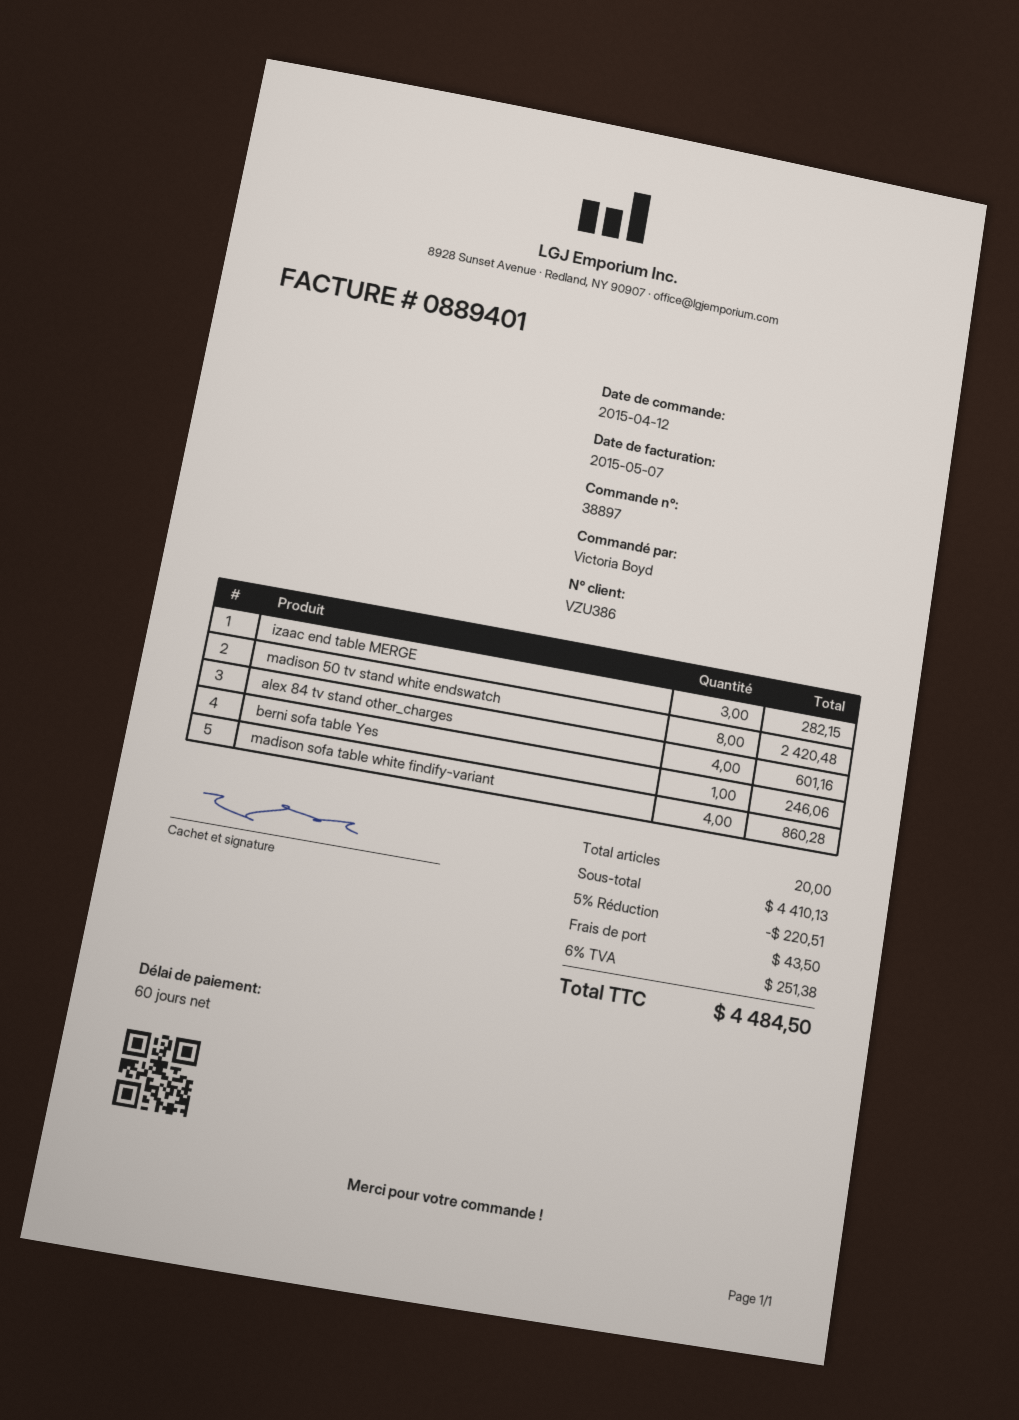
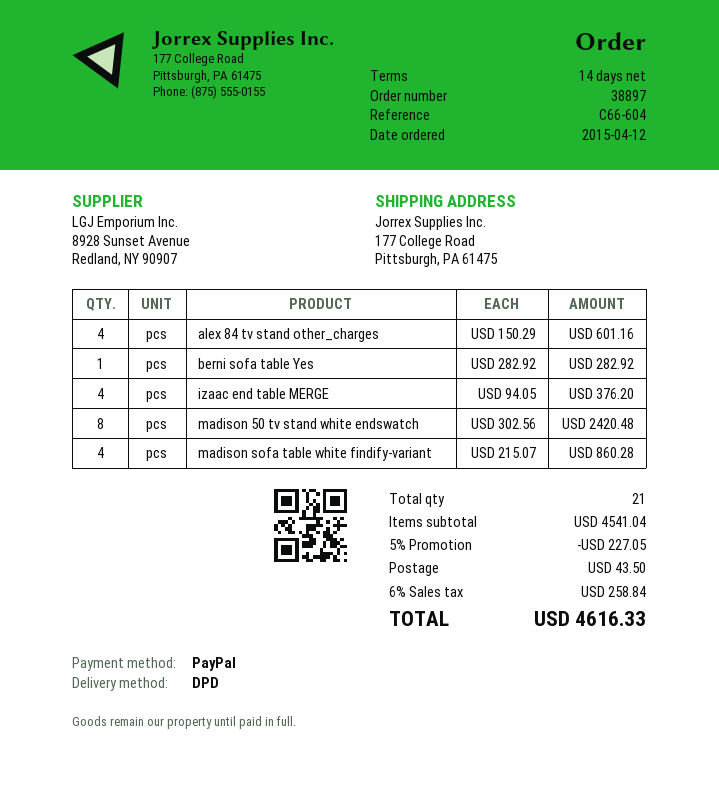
payment terms: 60 days -> 14 days
izaac end table MERGE: 3 for 282.15 -> 4 for 376.20
berni sofa table Yes: 1 for 246.06 -> 1 for 282.92
total quantity: 20 -> 21
subtotal: 4410.13 -> 4541.04
discount: 5% = 220.51 -> 5% = 227.05
tax: 6% = 251.38 -> 6% = 258.84
total: 4484.50 -> 4616.33

